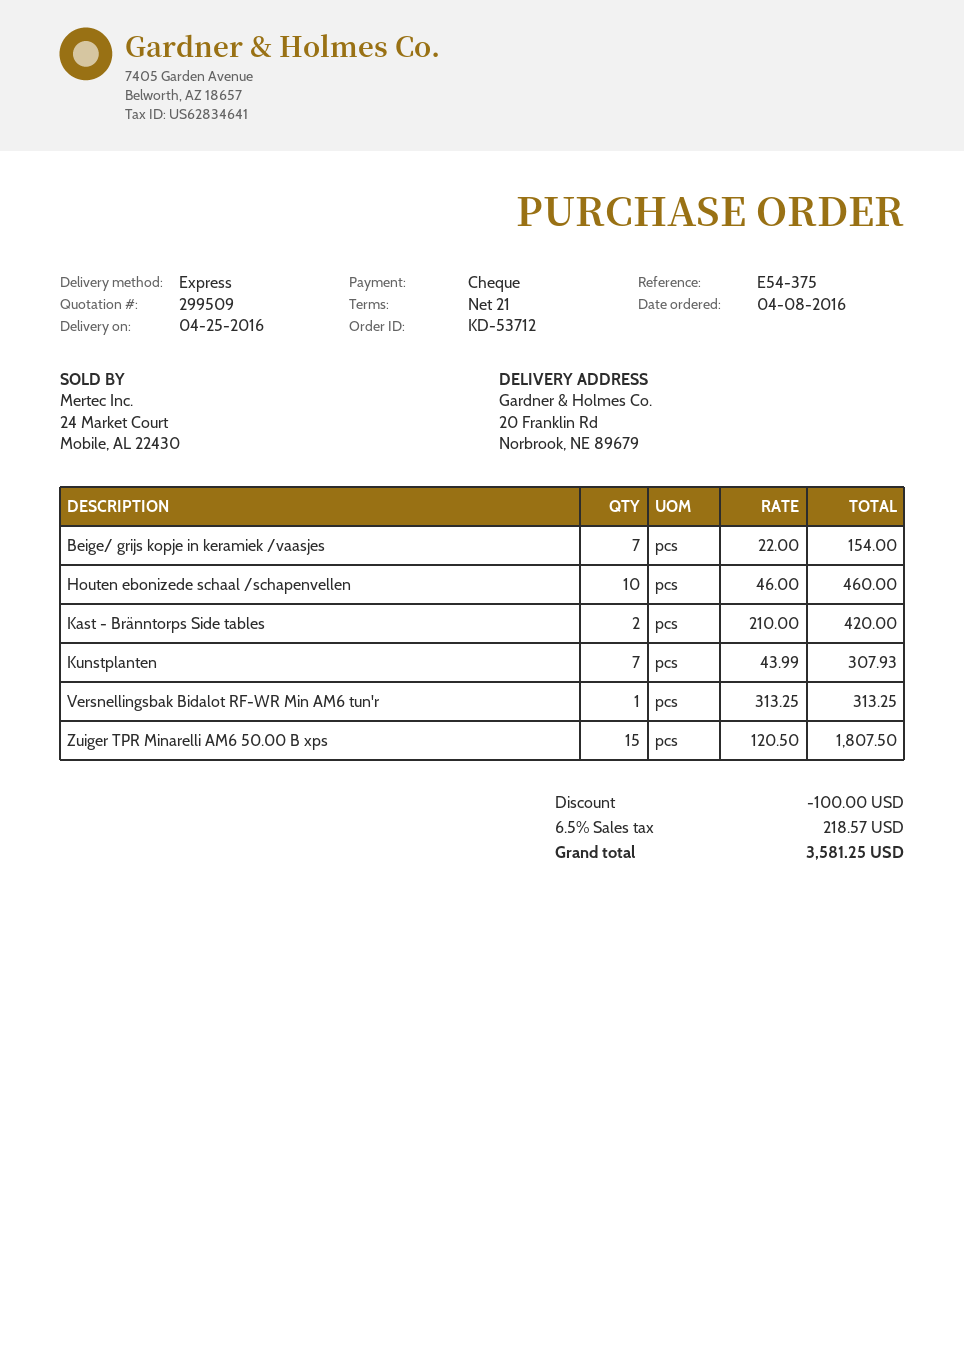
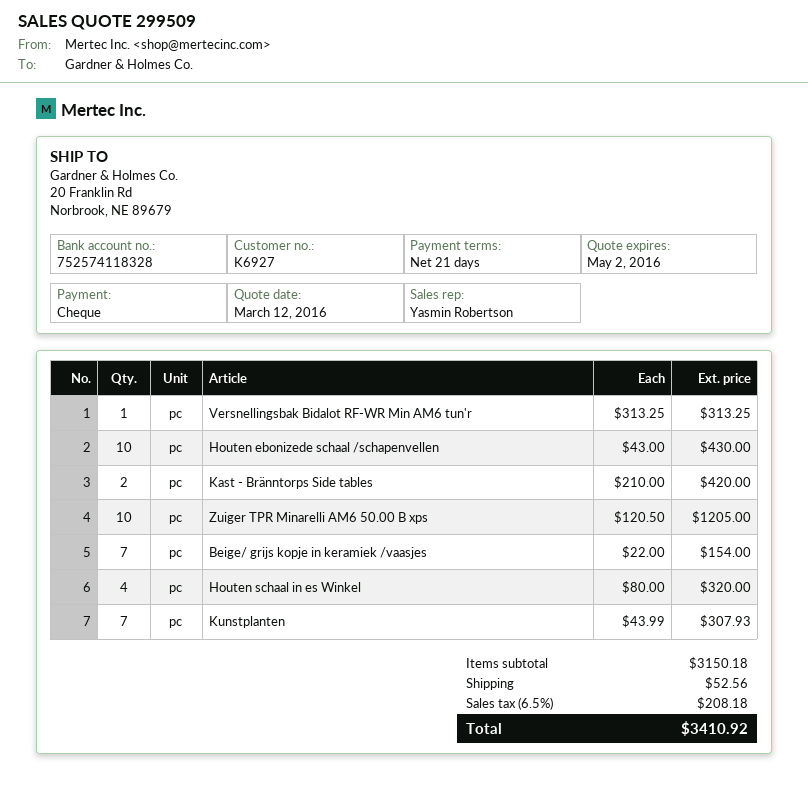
Houten ebonizede schaal /schapenvellen: 10 x 46.00 = 460.00 -> 10 x 43.00 = 430.00
Zuiger TPR Minarelli AM6 50.00 B xps: 15 x 120.50 = 1807.50 -> 10 x 120.50 = 1205.00
Houten schaal in es Winkel: none -> 4 x 80.00 = 320.00
discount: 100.00 -> none
shipping: none -> 52.56
tax: 6.5% = 218.57 -> 6.5% = 208.18
total: 3581.25 -> 3410.92

